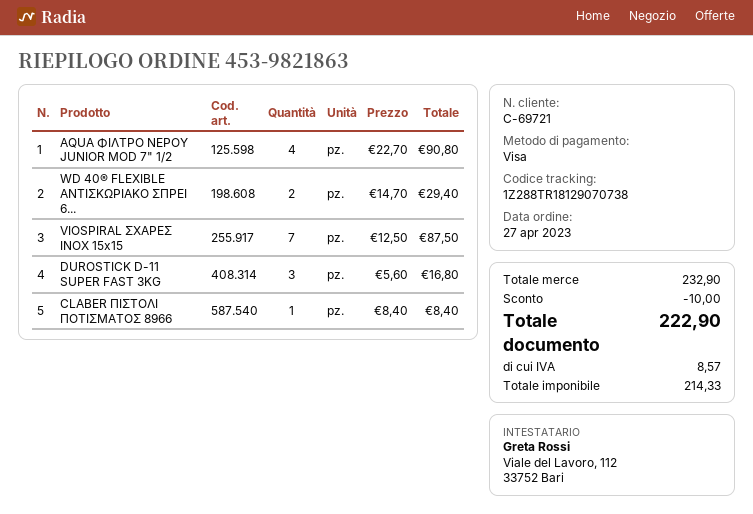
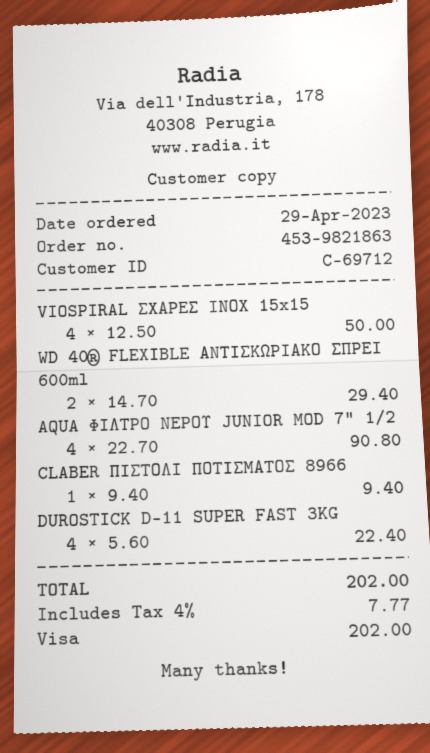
order date: 2023-04-27 -> 2023-04-29
customer number: C-69721 -> C-69712
VIOSPIRAL ΣΧΑΡΕΣ ΙΝΟΧ 15x15: 7 x 12.50 = 87.50 -> 4 x 12.50 = 50.00
DUROSTICK D-11 SUPER FAST 3KG: 3 x 5.60 = 16.80 -> 4 x 5.60 = 22.40
CLABER ΠΙΣΤΟΛΙ ΠΟΤΙΣΜΑΤΟΣ 8966: 1 x 8.40 = 8.40 -> 1 x 9.40 = 9.40
discount: 10.00 -> none
tax: 8.57 -> 7.77
total: 222.90 -> 202.00

